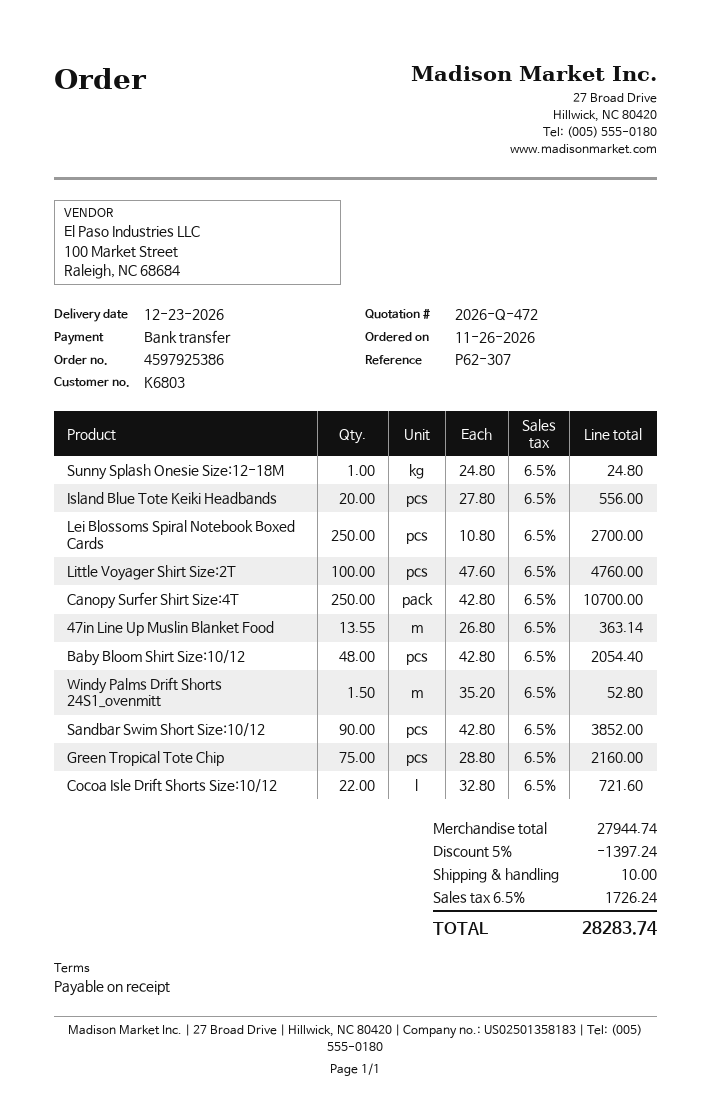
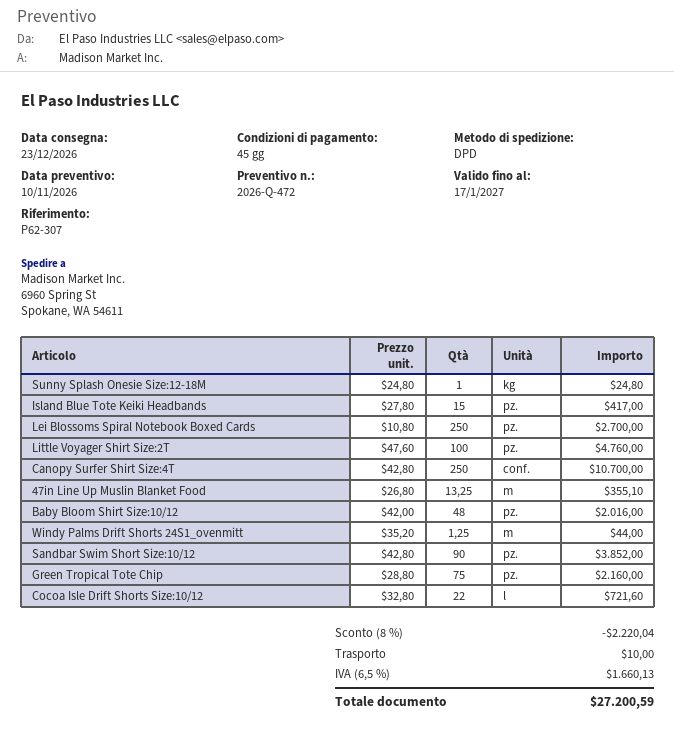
payment terms: on receipt -> 45 days
Island Blue Tote Keiki Headbands: 20 x 27.80 = 556.00 -> 15 x 27.80 = 417.00
47in Line Up Muslin Blanket Food: 13.55 x 26.80 = 363.14 -> 13.25 x 26.80 = 355.10
Baby Bloom Shirt Size:10/12: 48 x 42.80 = 2054.40 -> 48 x 42.00 = 2016.00
Windy Palms Drift Shorts 24S1_ovenmitt: 1.5 x 35.20 = 52.80 -> 1.25 x 35.20 = 44.00
discount: 5% = 1397.24 -> 8% = 2220.04
tax: 6.5% = 1726.24 -> 6.5% = 1660.13
total: 28283.74 -> 27200.59

